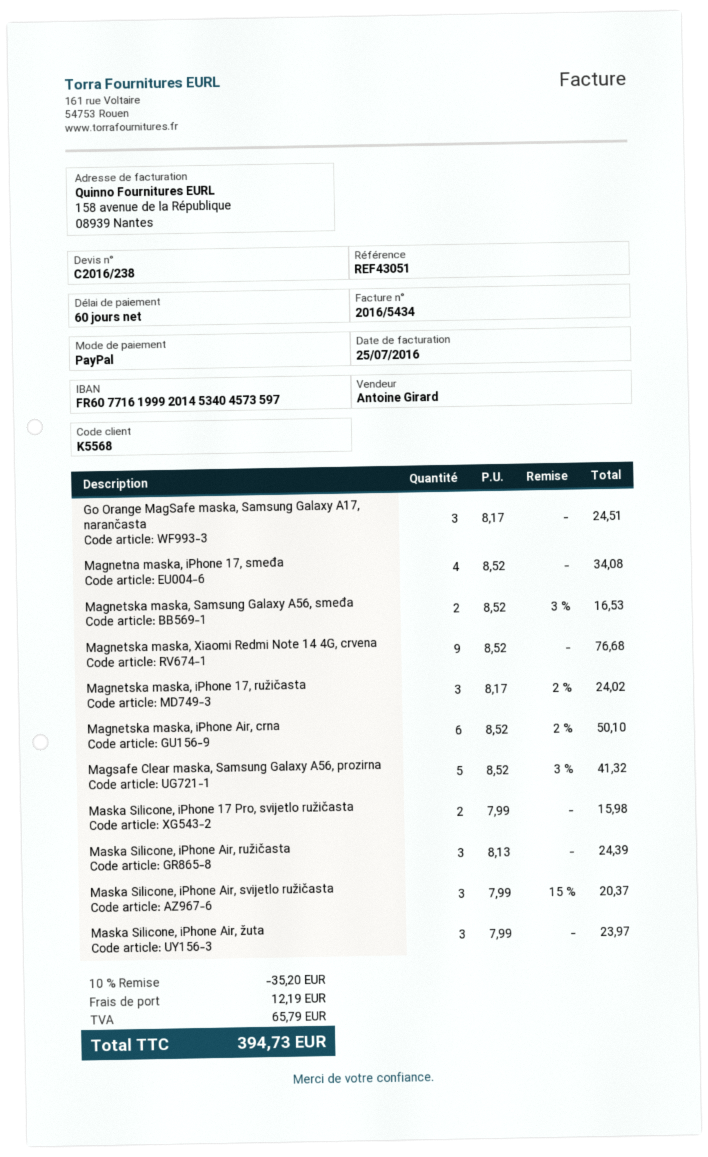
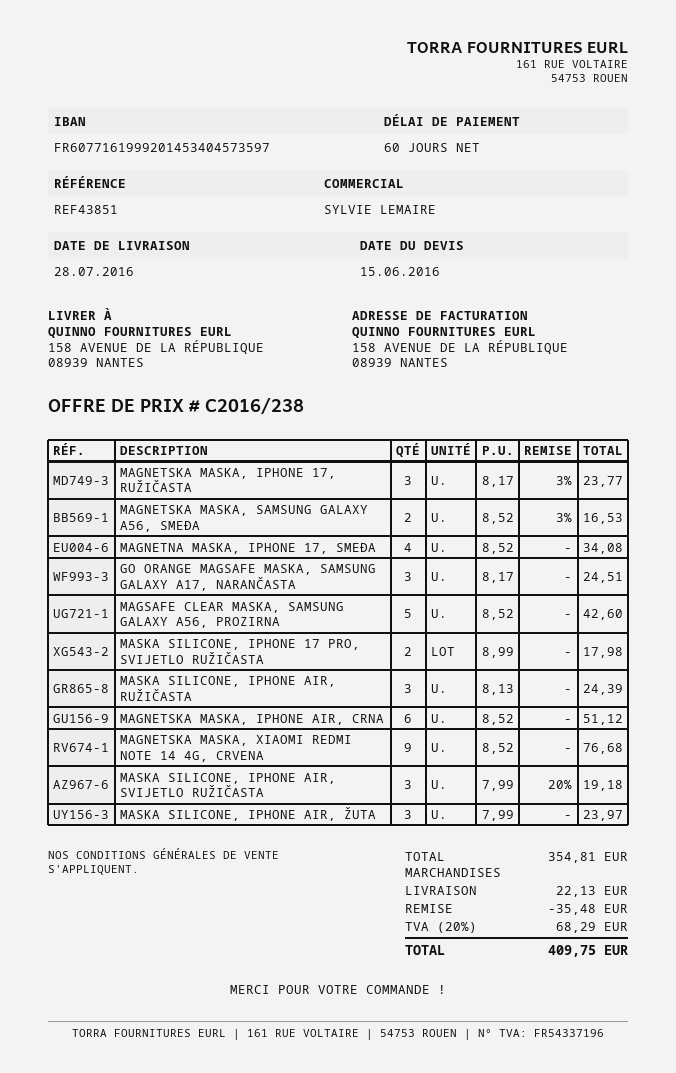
reference: REF43051 -> REF43851
sales rep: Antoine Girard -> SYLVIE LEMAIRE
Magnetska maska, iPhone 17, ružičasta: 3 x 8.17 - 2% = 24.02 -> 3 x 8.17 - 3% = 23.77
Magnetska maska, iPhone Air, crna: 6 x 8.52 - 2% = 50.10 -> 6 x 8.52 = 51.12
Magsafe Clear maska, Samsung Galaxy A56, prozirna: 5 x 8.52 - 3% = 41.32 -> 5 x 8.52 = 42.60
Maska Silicone, iPhone 17 Pro, svijetlo ružičasta: 2 x 7.99 = 15.98 -> 2 x 8.99 = 17.98
Maska Silicone, iPhone Air, svijetlo ružičasta: 3 x 7.99 - 15% = 20.37 -> 3 x 7.99 - 20% = 19.18
discount: 35.20 -> 35.48
shipping: 12.19 -> 22.13
tax: 65.79 -> 68.29
total: 394.73 -> 409.75

